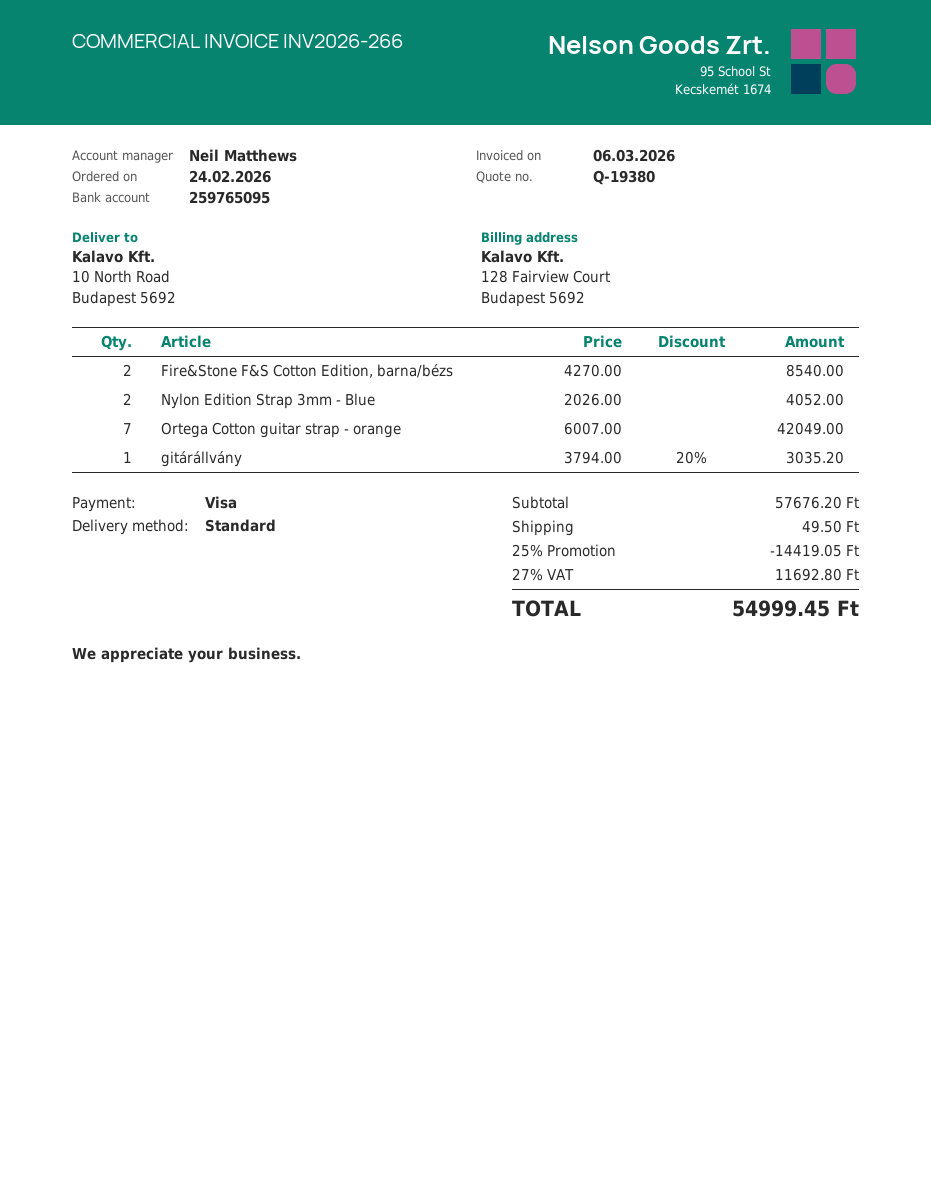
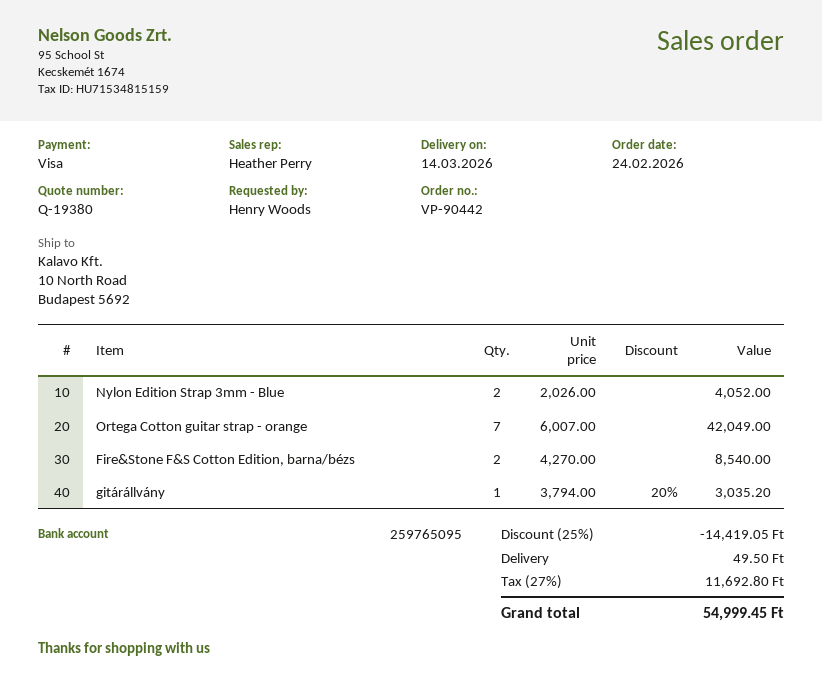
sales rep: Neil Matthews -> Heather Perry

